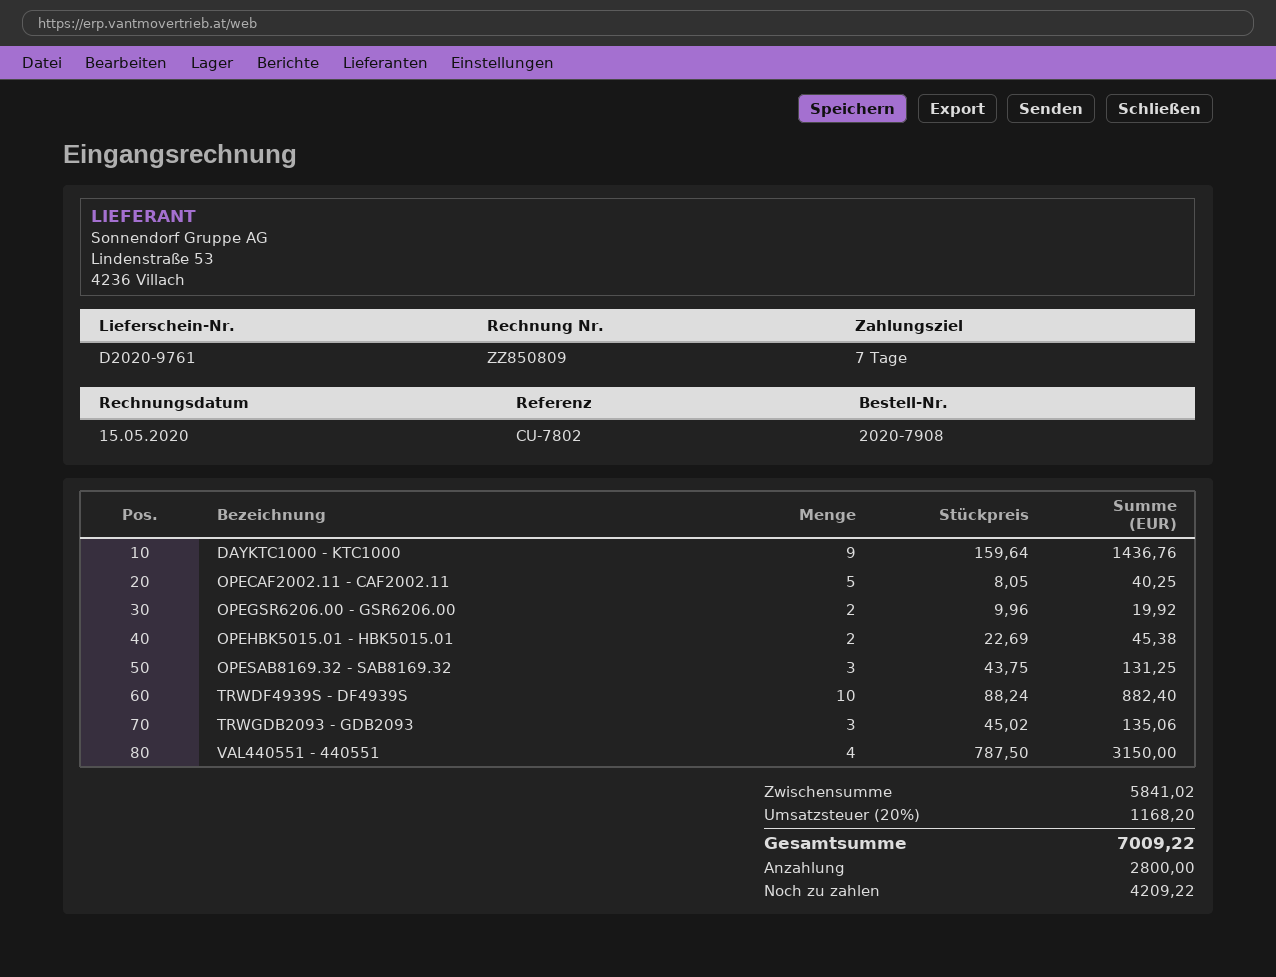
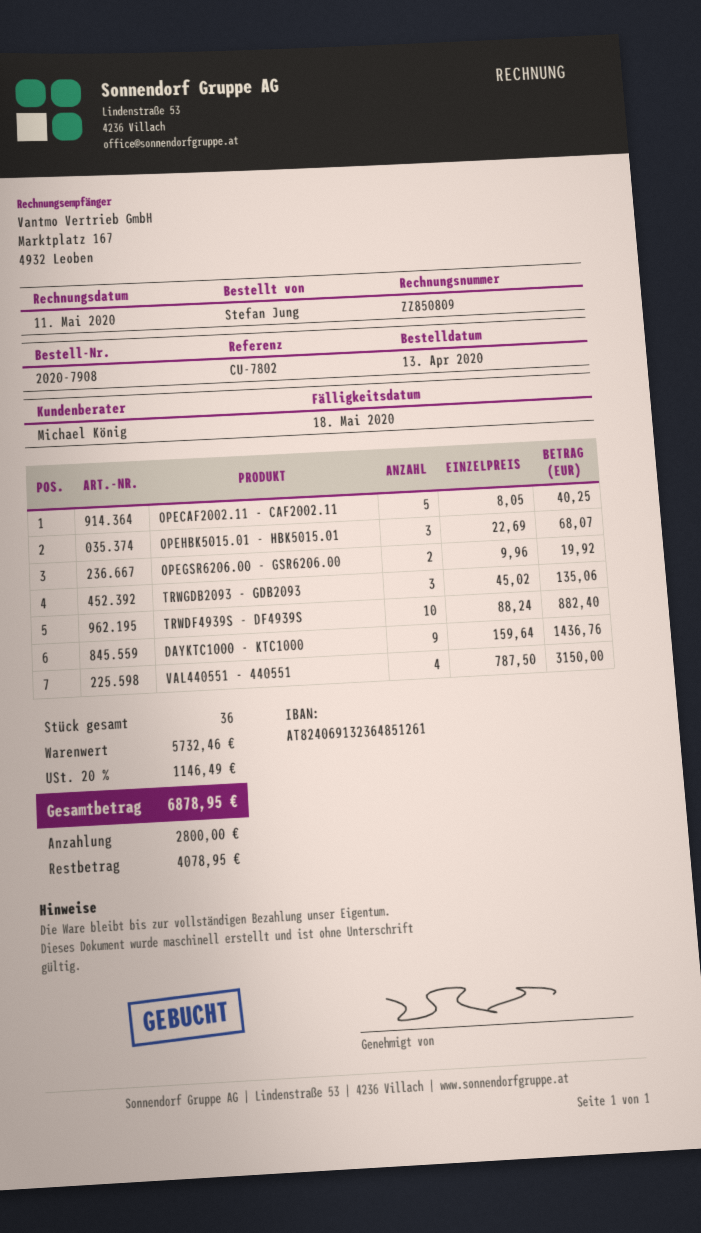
invoice date: 2020-05-15 -> 2020-05-11
OPEHBK5015.01 - HBK5015.01: 2 x 22.69 = 45.38 -> 3 x 22.69 = 68.07
OPESAB8169.32 - SAB8169.32: 3 x 43.75 = 131.25 -> none
subtotal: 5841.02 -> 5732.46
tax: 20% = 1168.20 -> 20% = 1146.49
total: 7009.22 -> 6878.95
balance: 4209.22 -> 4078.95

